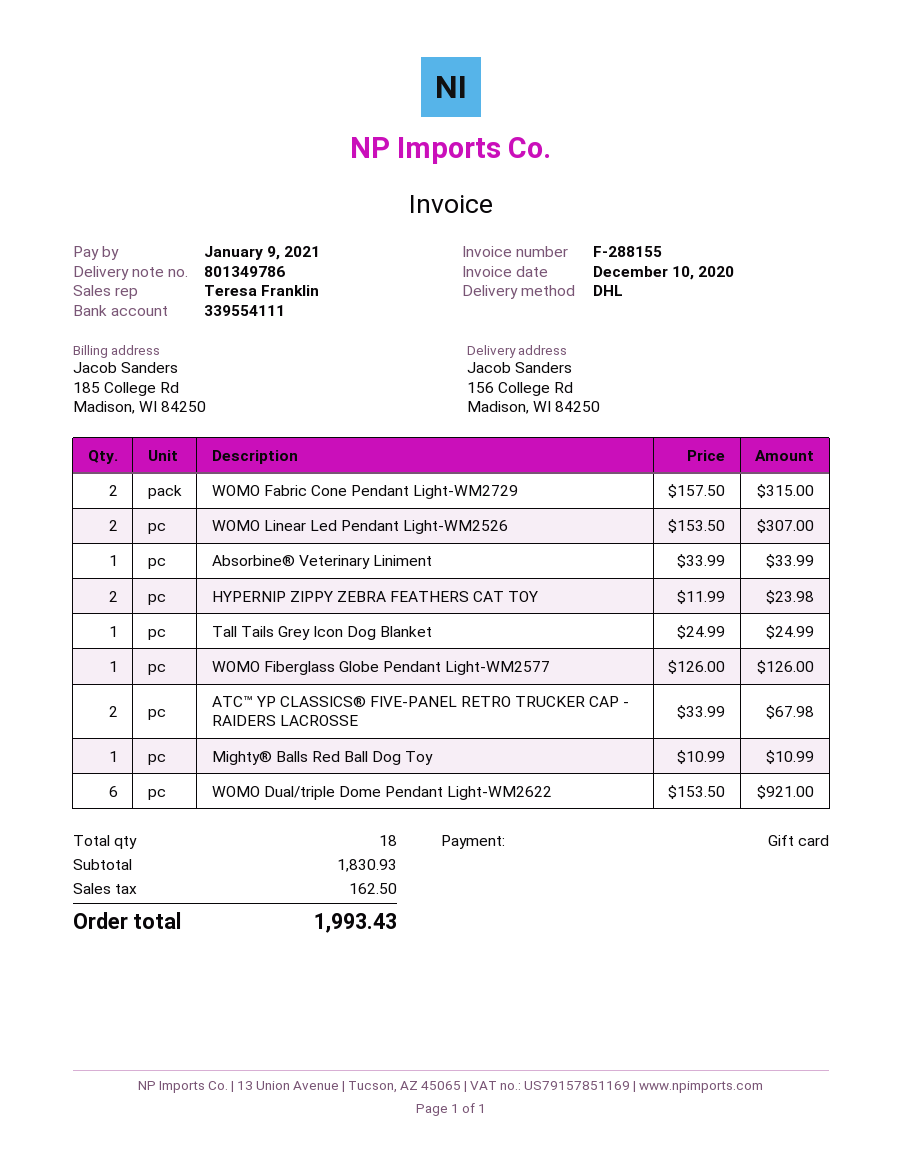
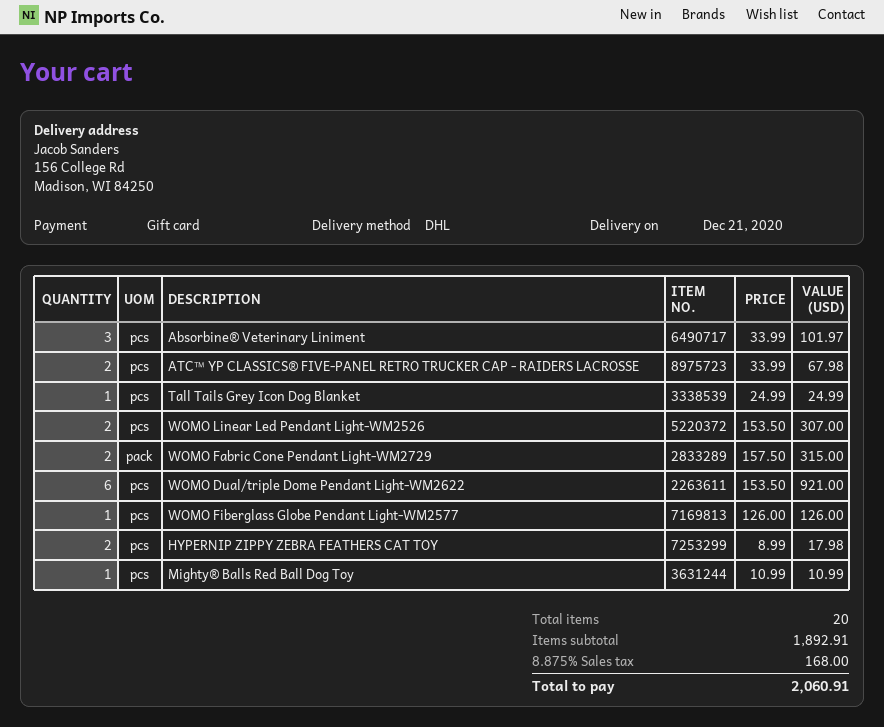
Absorbine® Veterinary Liniment: 1 x 33.99 = 33.99 -> 3 x 33.99 = 101.97
HYPERNIP ZIPPY ZEBRA FEATHERS CAT TOY: 2 x 11.99 = 23.98 -> 2 x 8.99 = 17.98
total quantity: 18 -> 20
subtotal: 1830.93 -> 1892.91
tax: 162.50 -> 168.00
total: 1993.43 -> 2060.91

